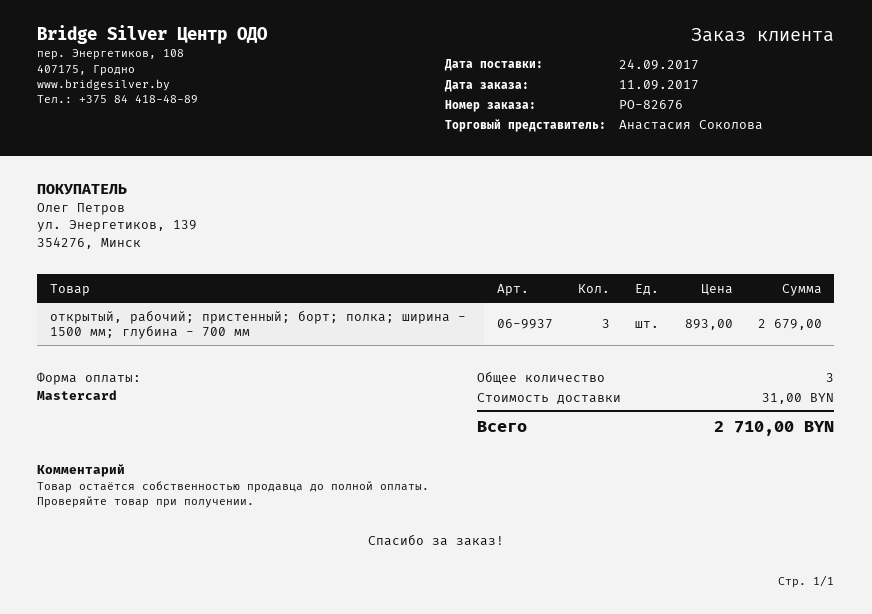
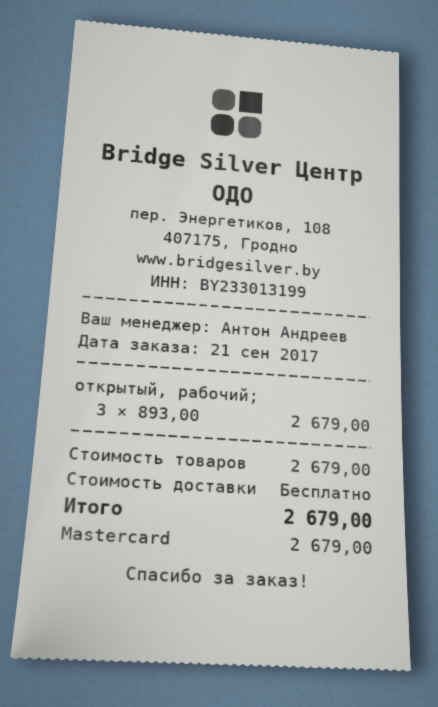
order date: 2017-09-11 -> 2017-09-21
sales rep: Анастасия Соколова -> Антон Андреев
shipping: 31.00 -> 0.00
total: 2710.00 -> 2679.00

